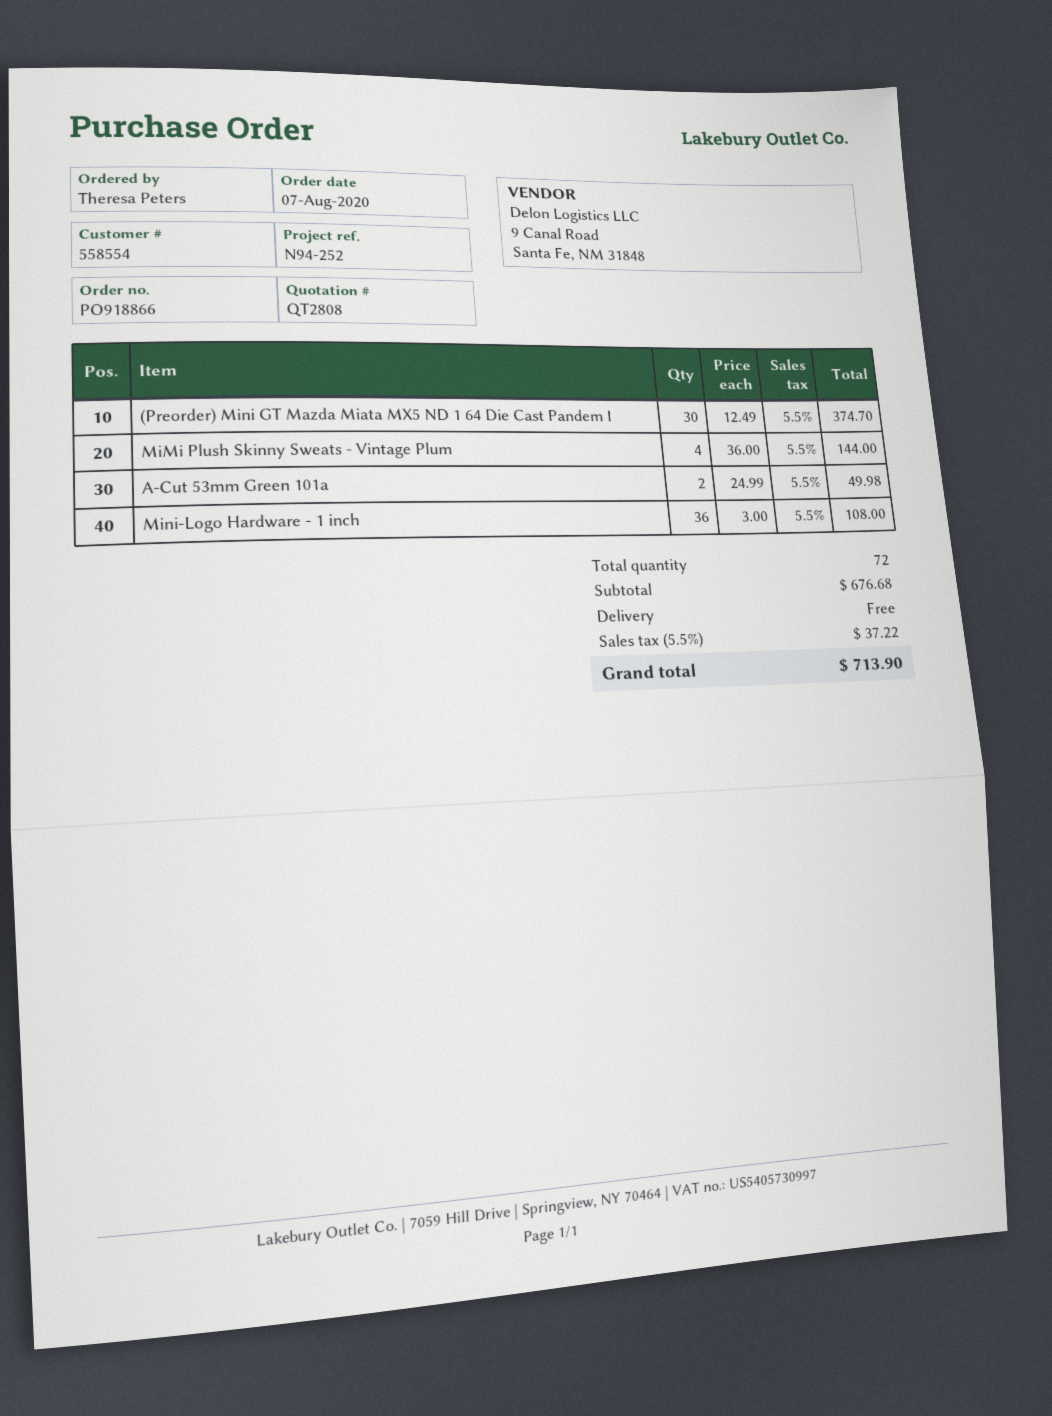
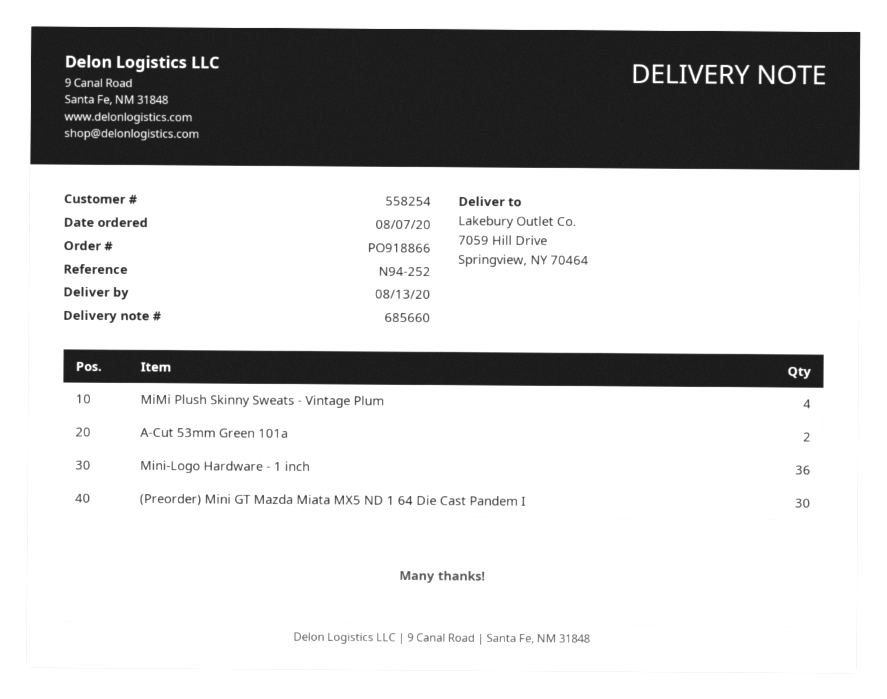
customer number: 558554 -> 558254

